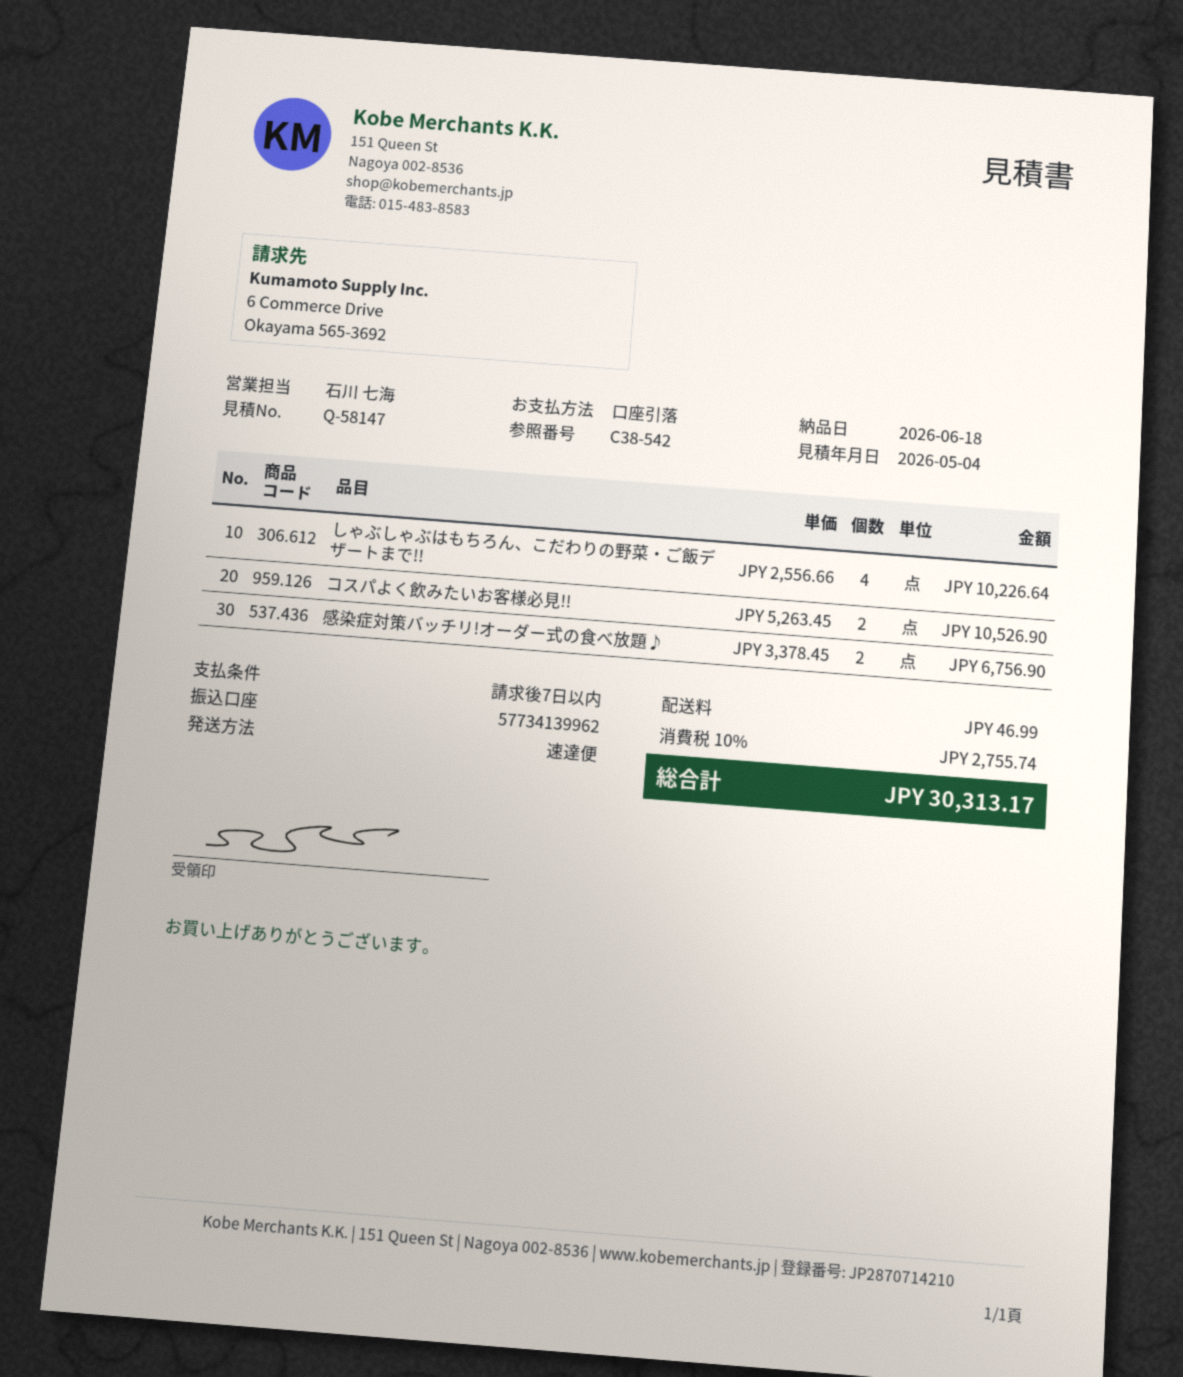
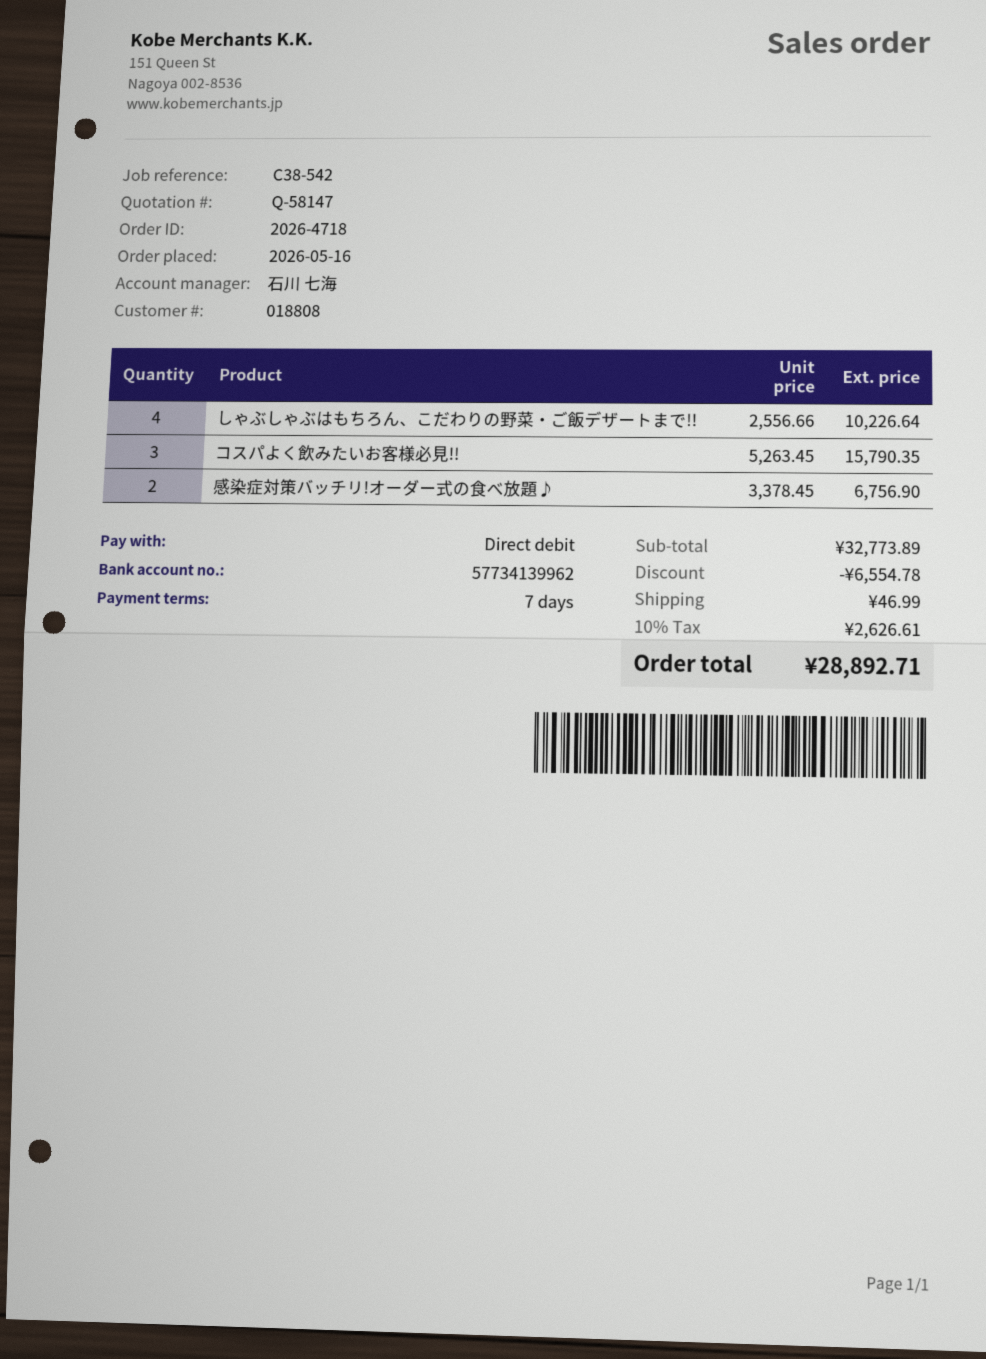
コスパよく飲みたいお客様必見!!: 2 x 5263.45 = 10526.90 -> 3 x 5263.45 = 15790.35
discount: none -> 6554.78
tax: 10% = 2755.74 -> 10% = 2626.61
total: 30313.17 -> 28892.71

